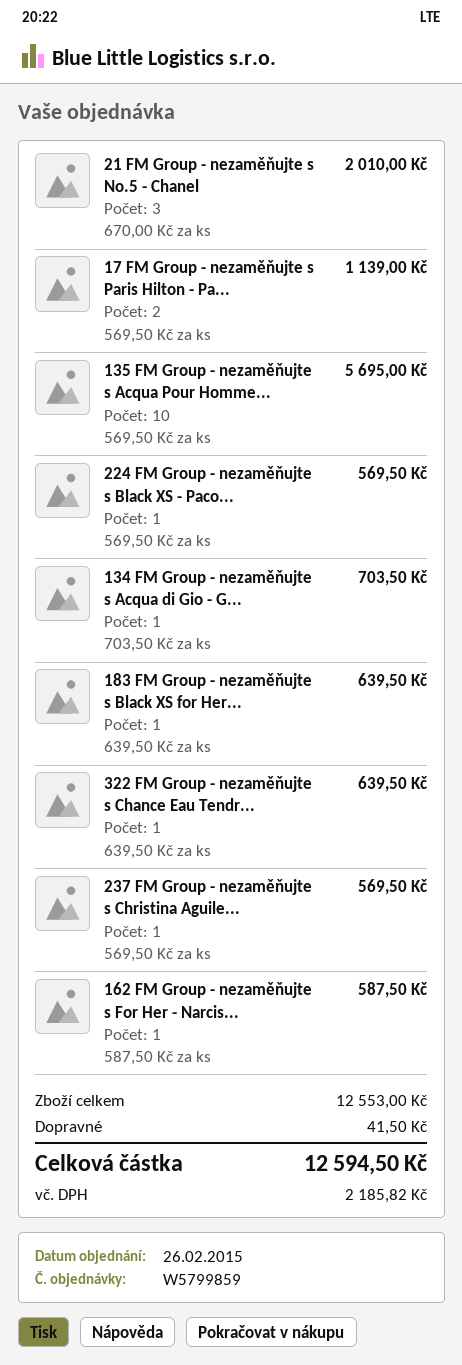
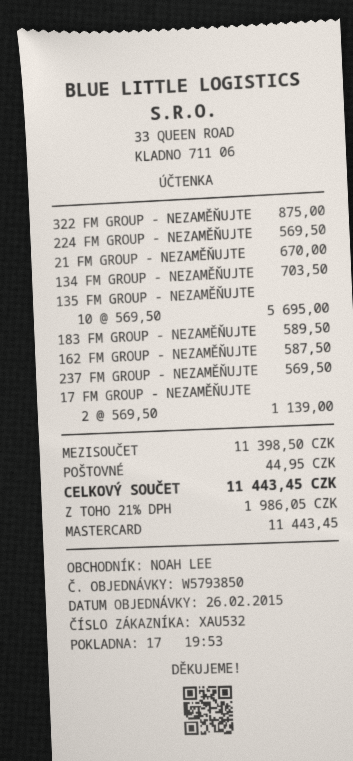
order number: W5799859 -> W5793850
21 FM Group - nezaměňujte s No.5 - Chanel: 3 x 670.00 = 2010.00 -> 1 x 670.00 = 670.00
183 FM Group - nezaměňujte s Black XS for Her...: 1 x 639.50 = 639.50 -> 1 x 589.50 = 589.50
322 FM Group - nezaměňujte s Chance Eau Tendr...: 1 x 639.50 = 639.50 -> 1 x 875.00 = 875.00
subtotal: 12553.00 -> 11398.50
shipping: 41.50 -> 44.95
tax: 2185.82 -> 1986.05
total: 12594.50 -> 11443.45

